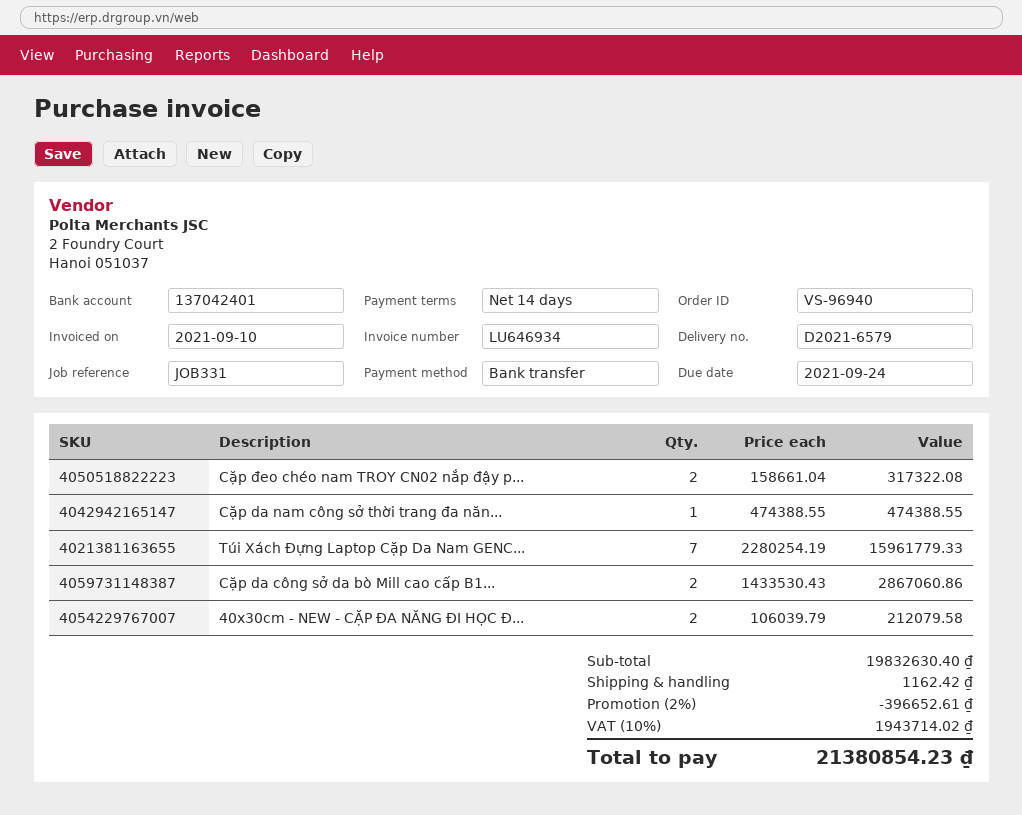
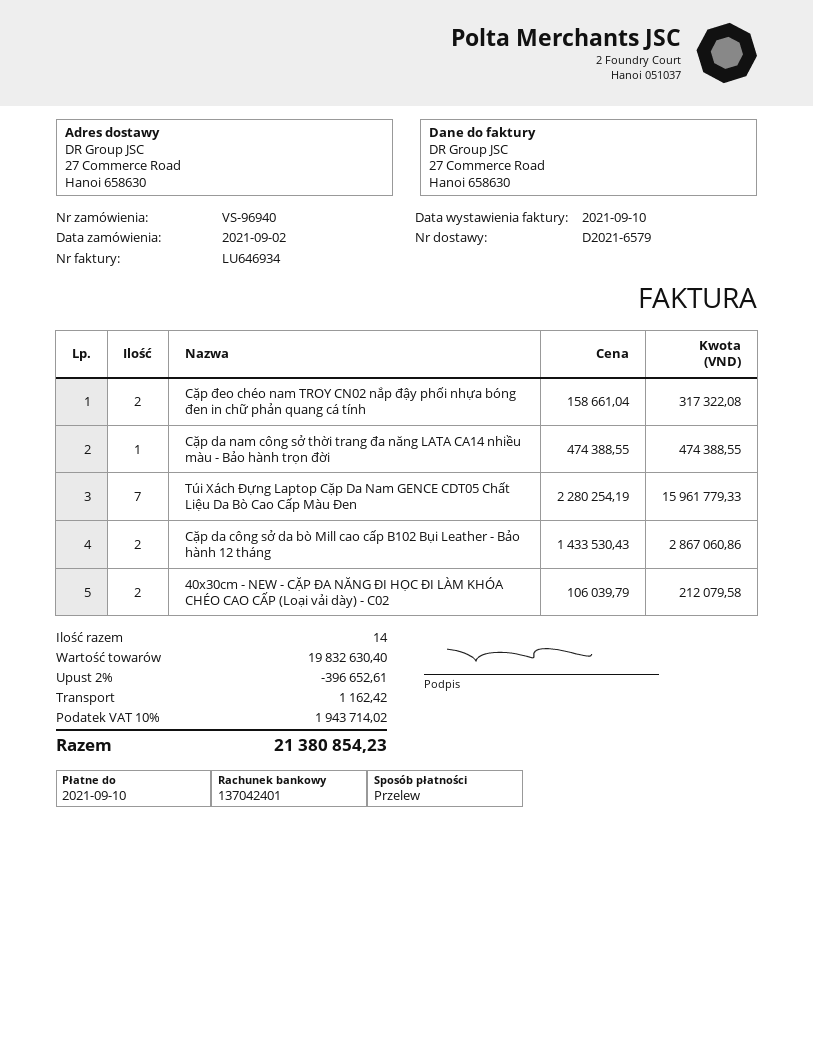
due date: 2021-09-24 -> 2021-09-10

